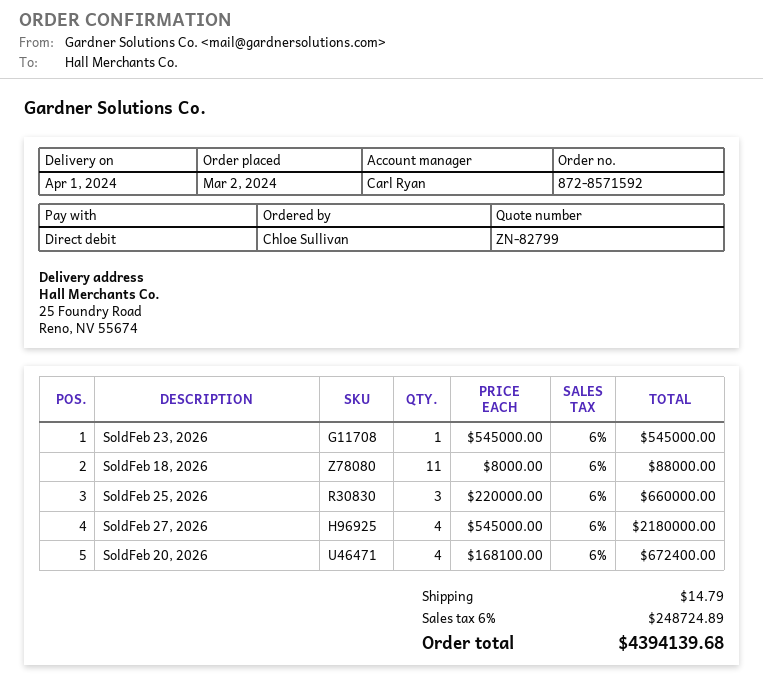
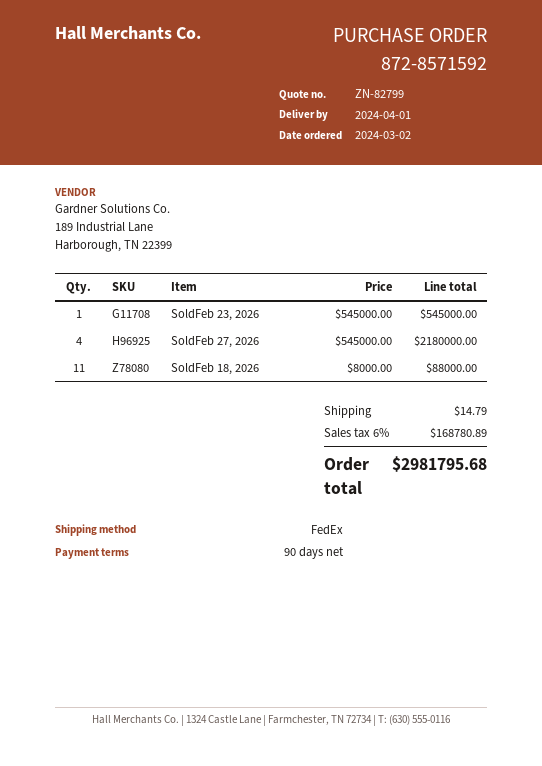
SoldFeb 25, 2026: 3 x 220000.00 = 660000.00 -> none
SoldFeb 20, 2026: 4 x 168100.00 = 672400.00 -> none
tax: 6% = 248724.89 -> 6% = 168780.89
total: 4394139.68 -> 2981795.68

